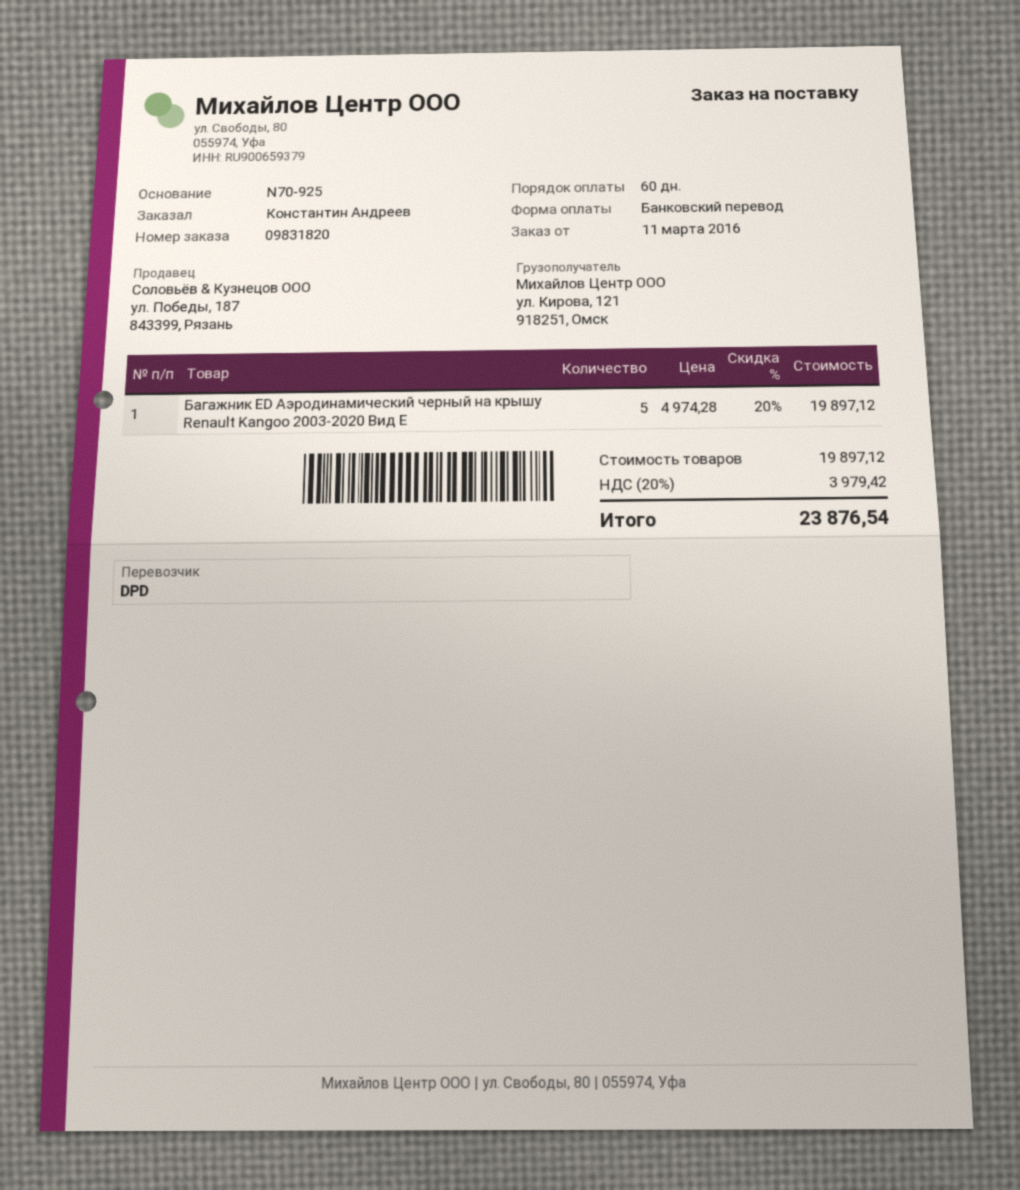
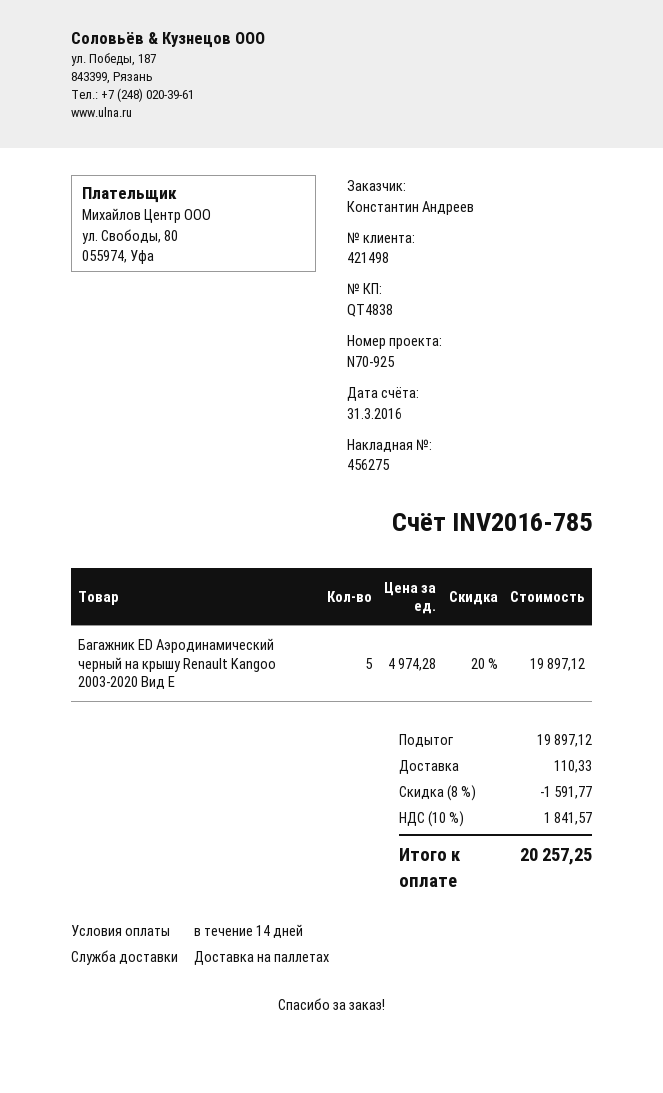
payment terms: 60 days -> 14 days
shipping method: DPD -> pallet freight
discount: none -> 8% = 1591.77
shipping: none -> 110.33
tax: 20% = 3979.42 -> 10% = 1841.57
total: 23876.54 -> 20257.25

